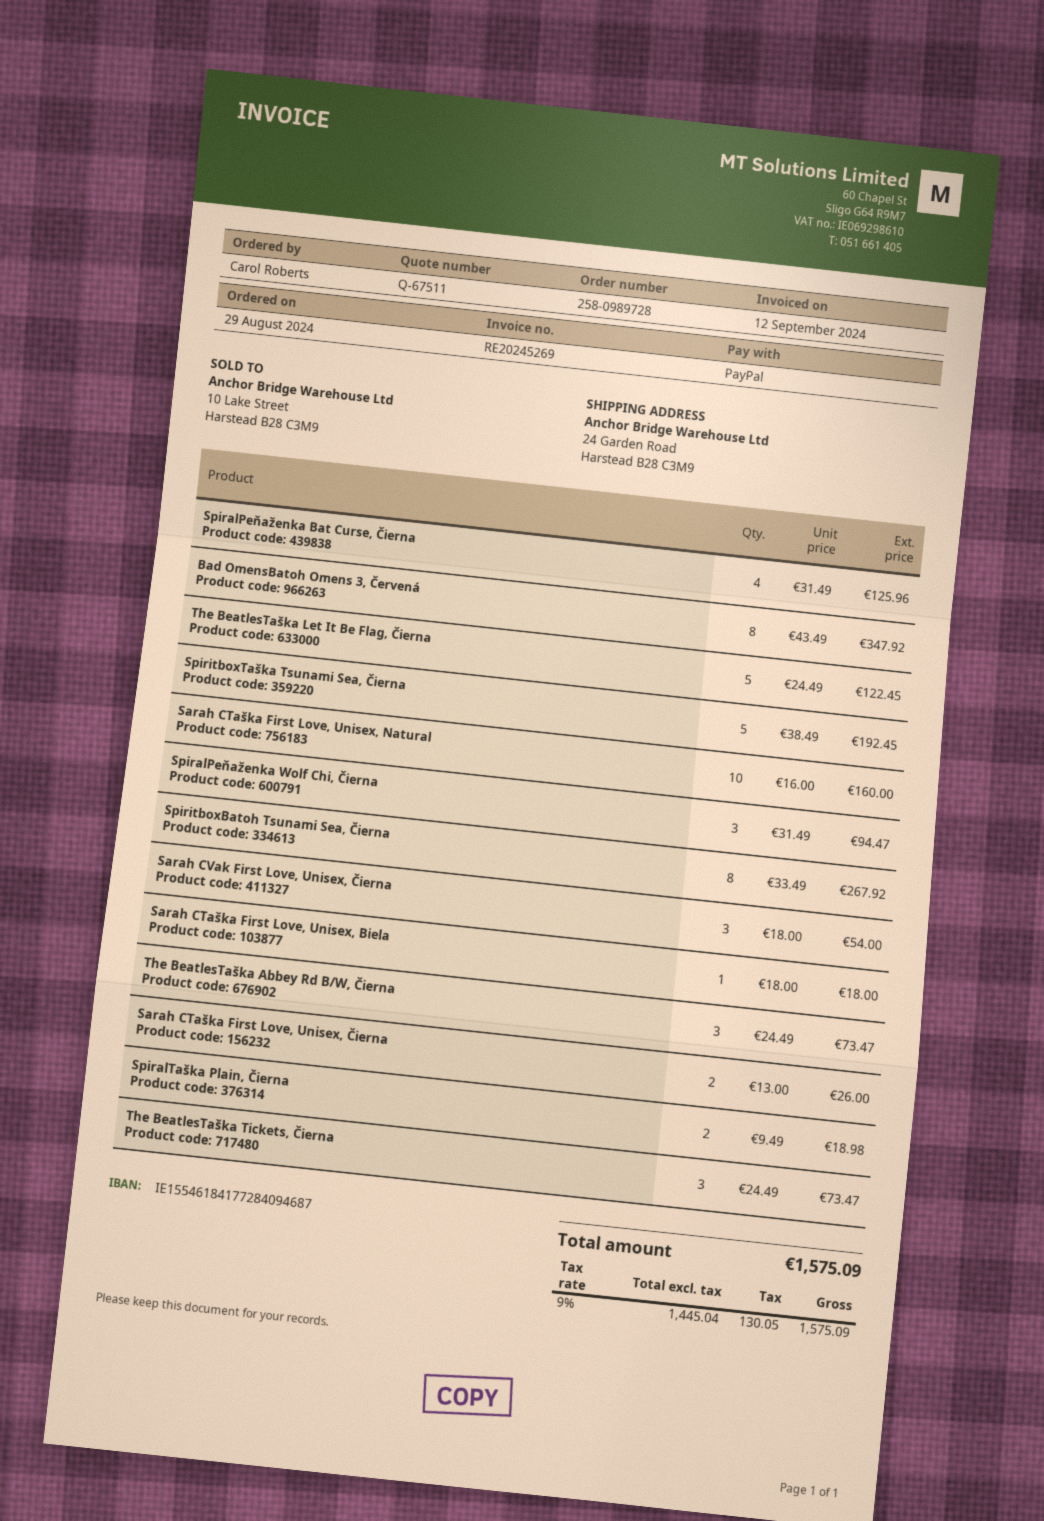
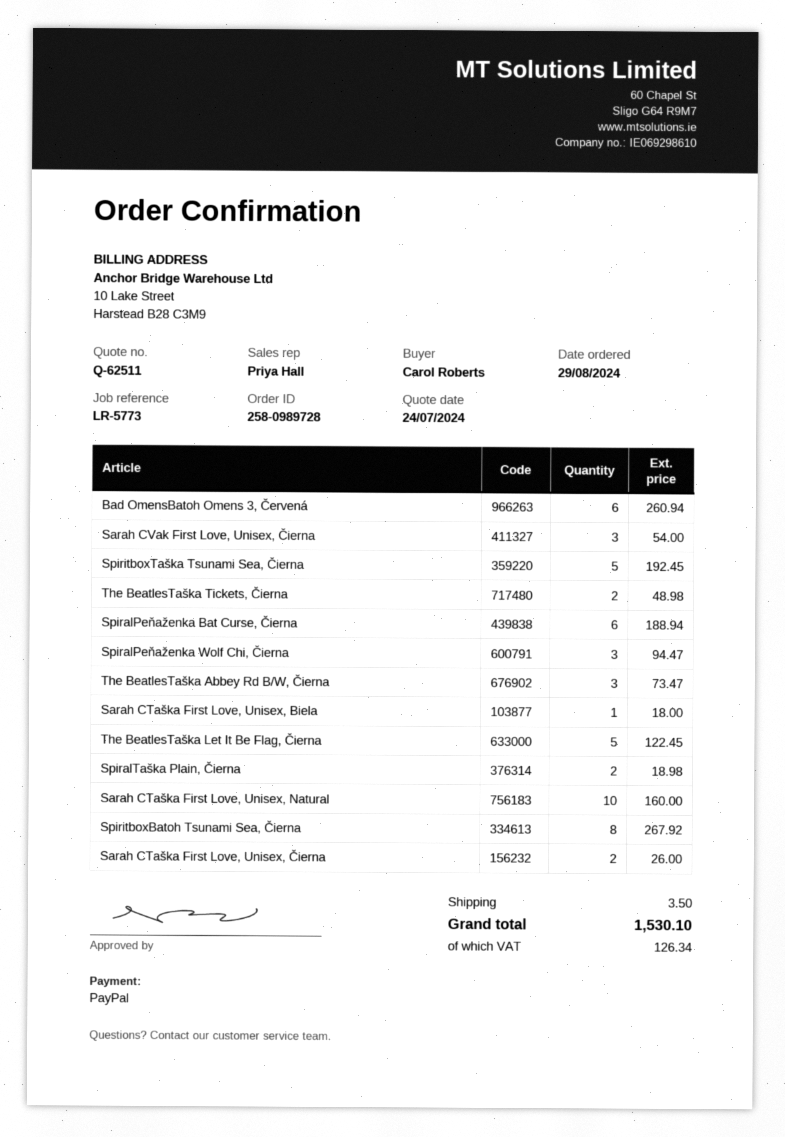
quote number: Q-67511 -> Q-62511
SpiralPeňaženka Bat Curse, Čierna: 4 for 125.96 -> 6 for 188.94
Bad OmensBatoh Omens 3, Červená: 8 for 347.92 -> 6 for 260.94
The BeatlesTaška Tickets, Čierna: 3 for 73.47 -> 2 for 48.98
shipping: none -> 3.50
tax: 130.05 -> 126.34
total: 1575.09 -> 1530.10

